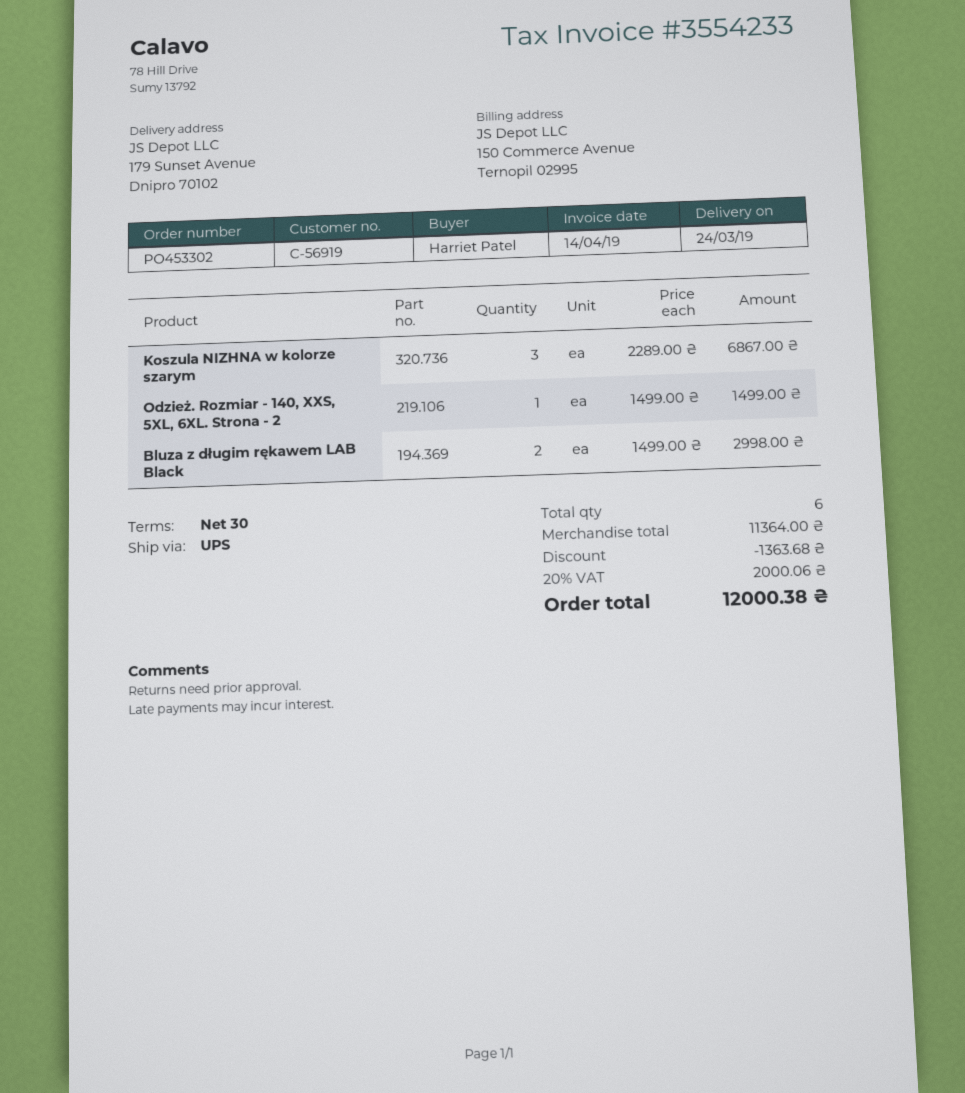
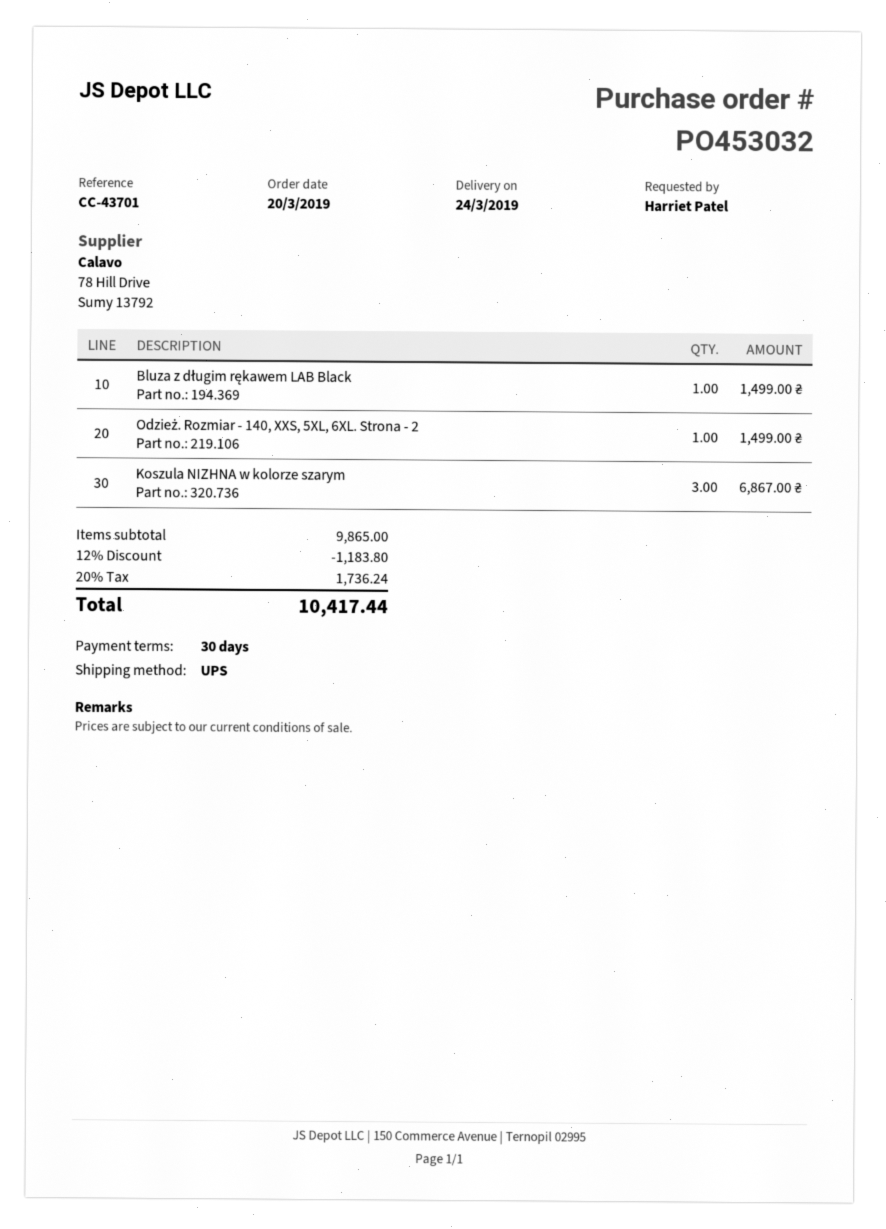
order number: PO453302 -> PO453032
Bluza z długim rękawem LAB Black: 2 for 2998.00 -> 1 for 1499.00
subtotal: 11364.00 -> 9865.00
discount: 1363.68 -> 1183.80
tax: 20% = 2000.06 -> 20% = 1736.24
total: 12000.38 -> 10417.44

